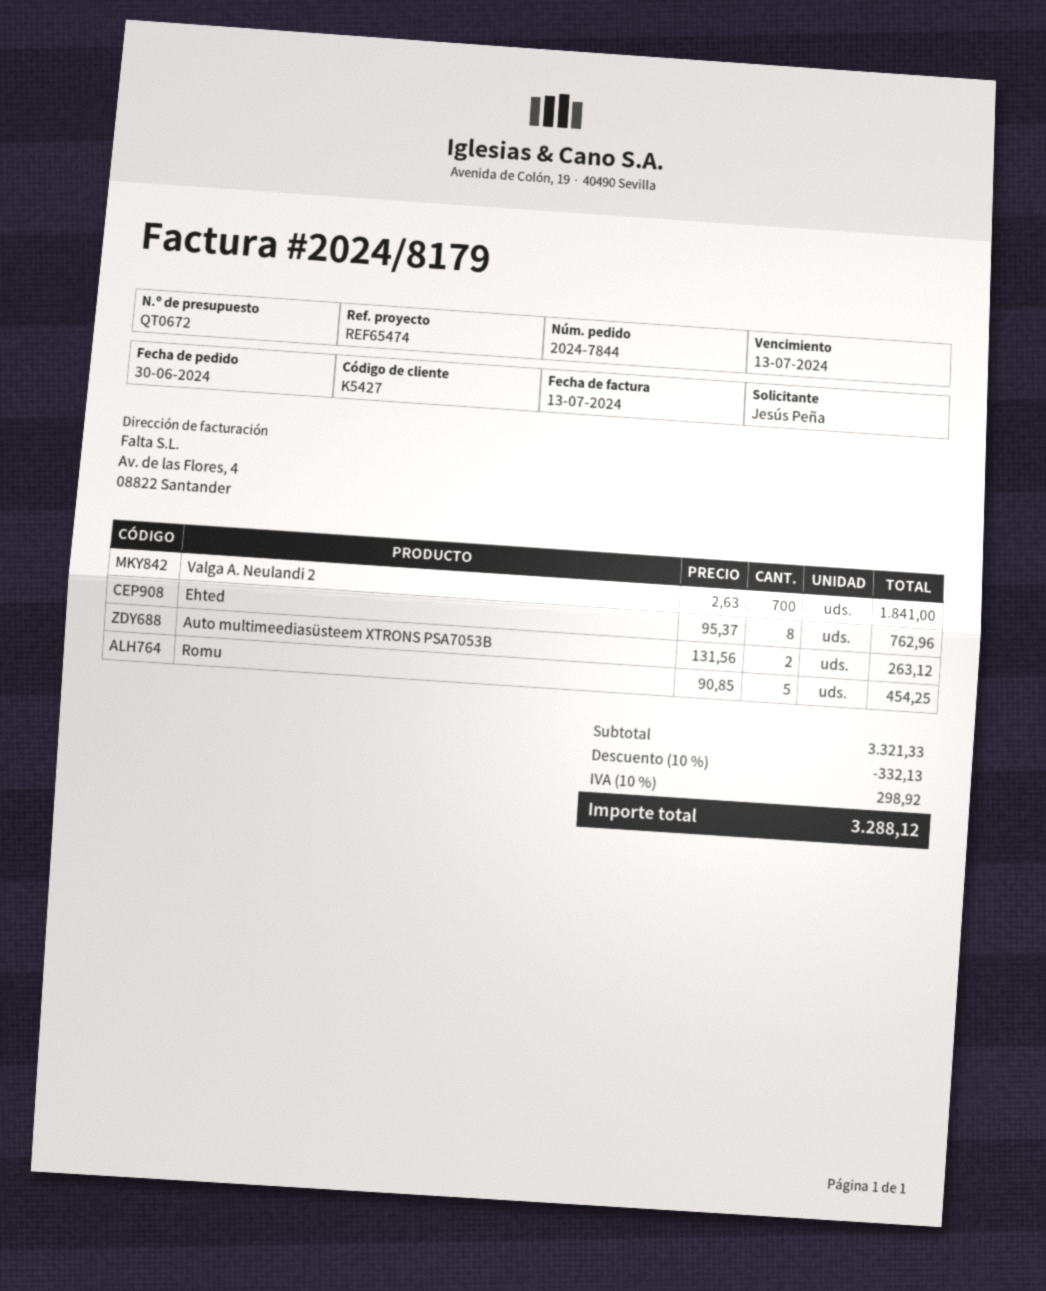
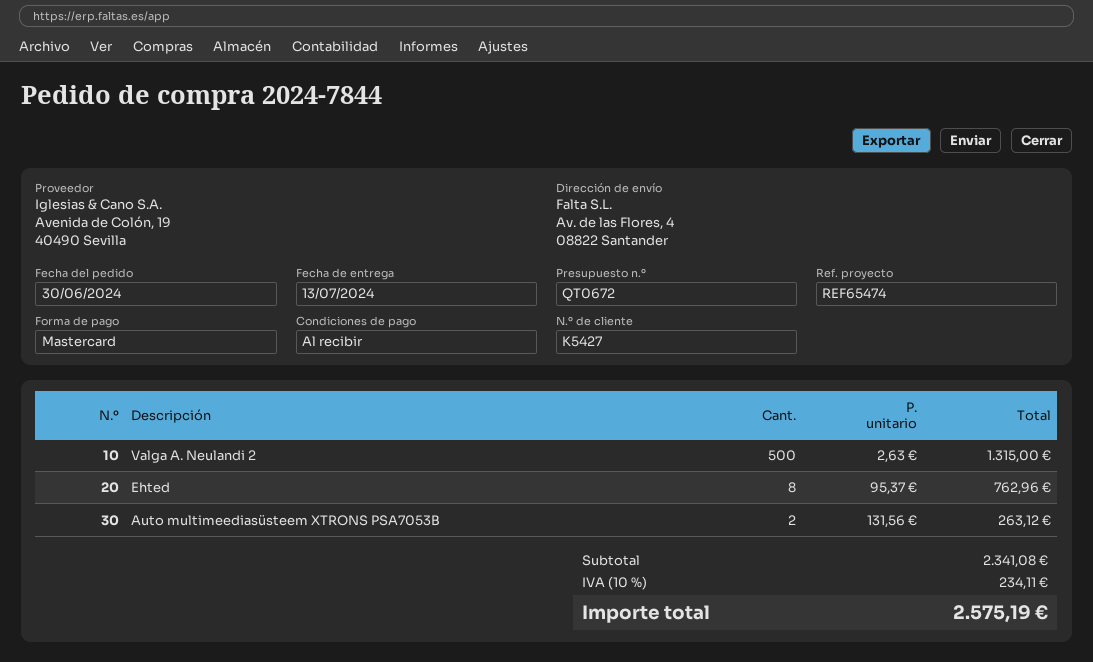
Valga A. Neulandi 2: 700 x 2.63 = 1841.00 -> 500 x 2.63 = 1315.00
Romu: 5 x 90.85 = 454.25 -> none
subtotal: 3321.33 -> 2341.08
discount: 10% = 332.13 -> none
tax: 10% = 298.92 -> 10% = 234.11
total: 3288.12 -> 2575.19

